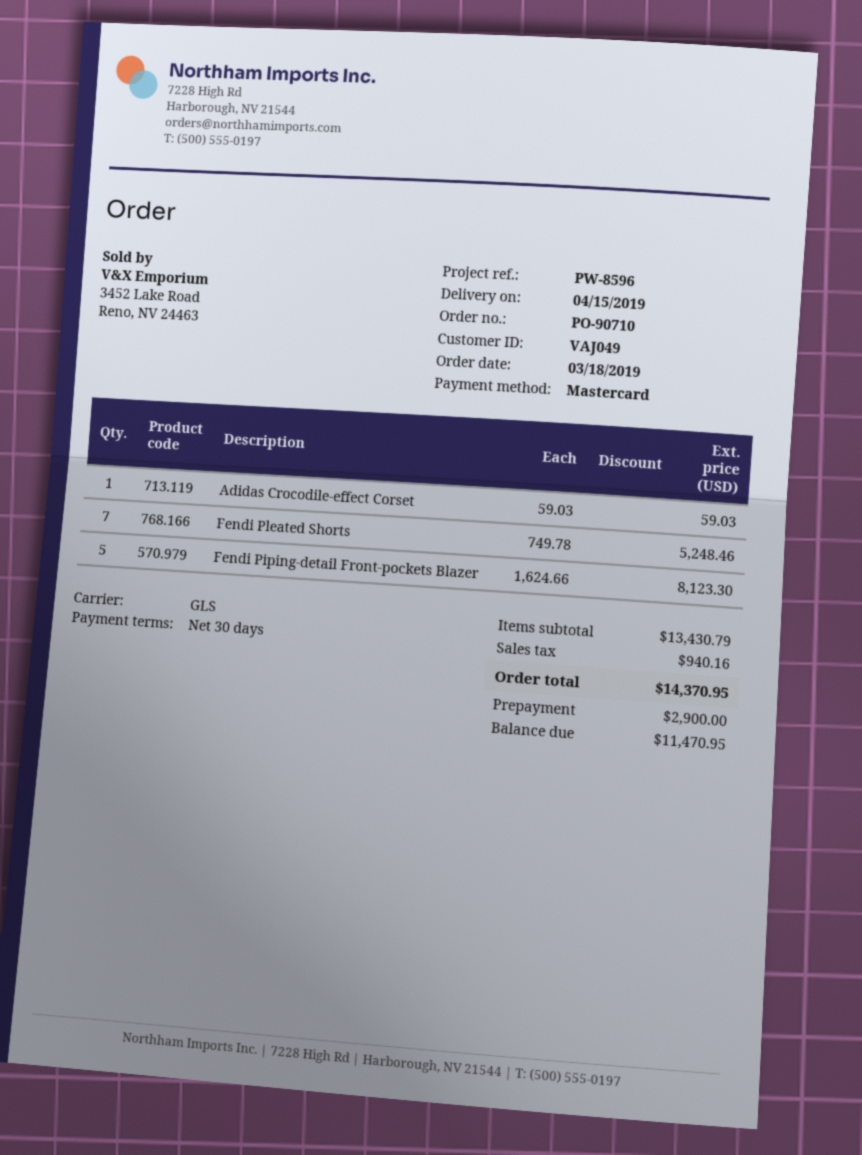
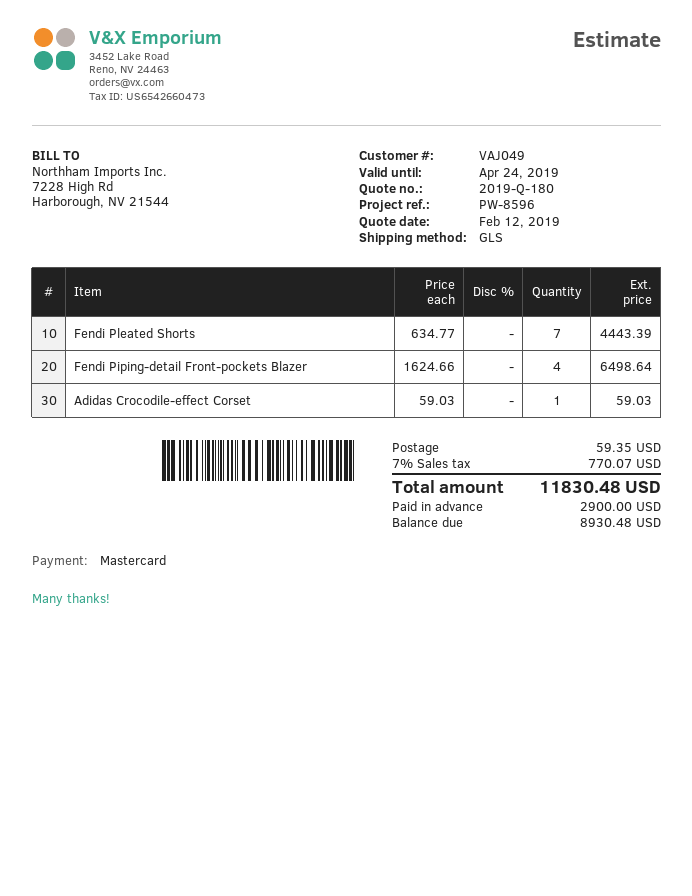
Fendi Pleated Shorts: 7 x 749.78 = 5248.46 -> 7 x 634.77 = 4443.39
Fendi Piping-detail Front-pockets Blazer: 5 x 1624.66 = 8123.30 -> 4 x 1624.66 = 6498.64
shipping: none -> 59.35
tax: 940.16 -> 770.07
total: 14370.95 -> 11830.48
balance: 11470.95 -> 8930.48

